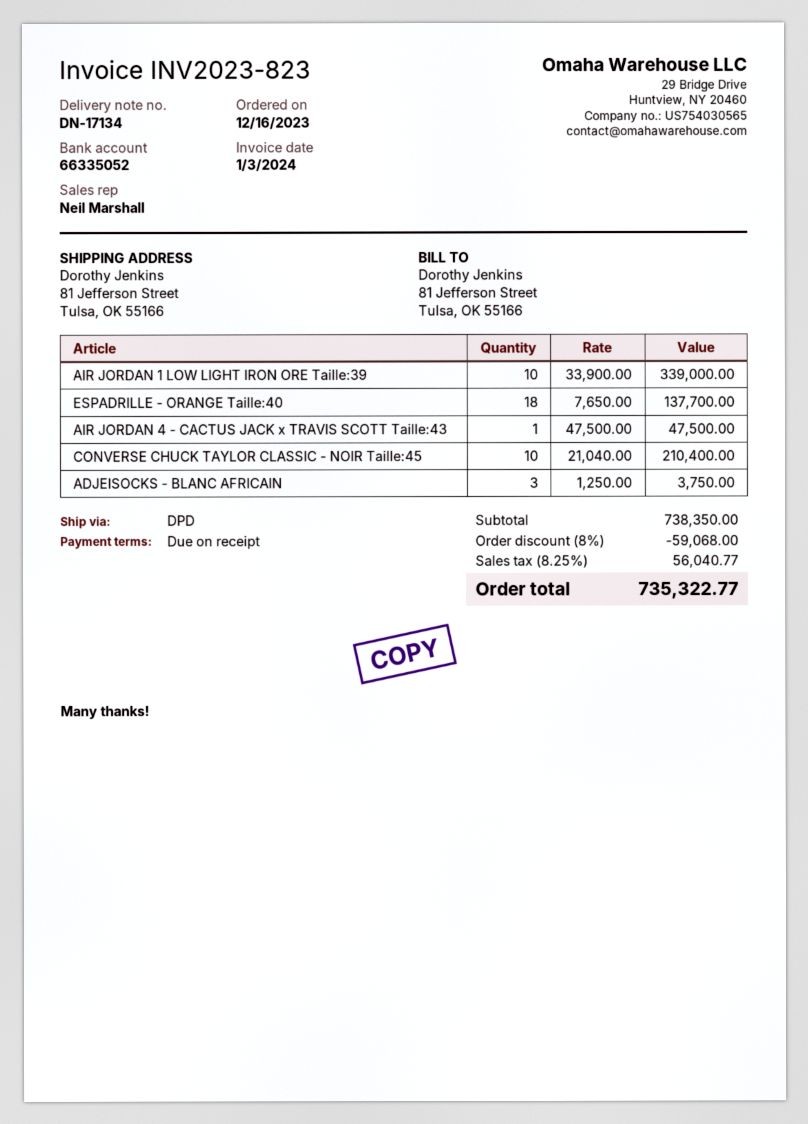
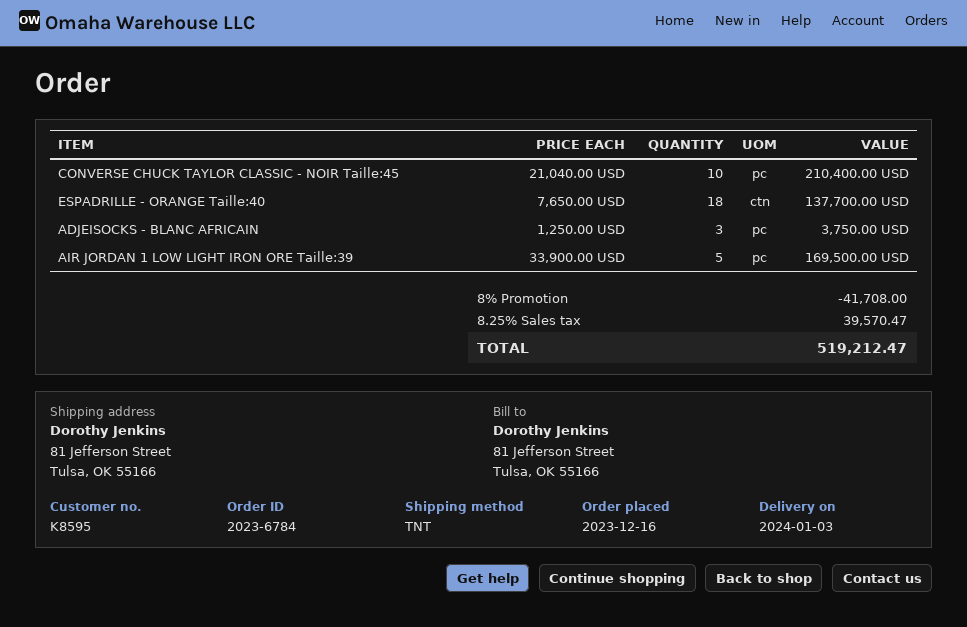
shipping method: DPD -> TNT
AIR JORDAN 1 LOW LIGHT IRON ORE Taille:39: 10 x 33900.00 = 339000.00 -> 5 x 33900.00 = 169500.00
AIR JORDAN 4 - CACTUS JACK x TRAVIS SCOTT Taille:43: 1 x 47500.00 = 47500.00 -> none
discount: 8% = 59068.00 -> 8% = 41708.00
tax: 8.25% = 56040.77 -> 8.25% = 39570.47
total: 735322.77 -> 519212.47

